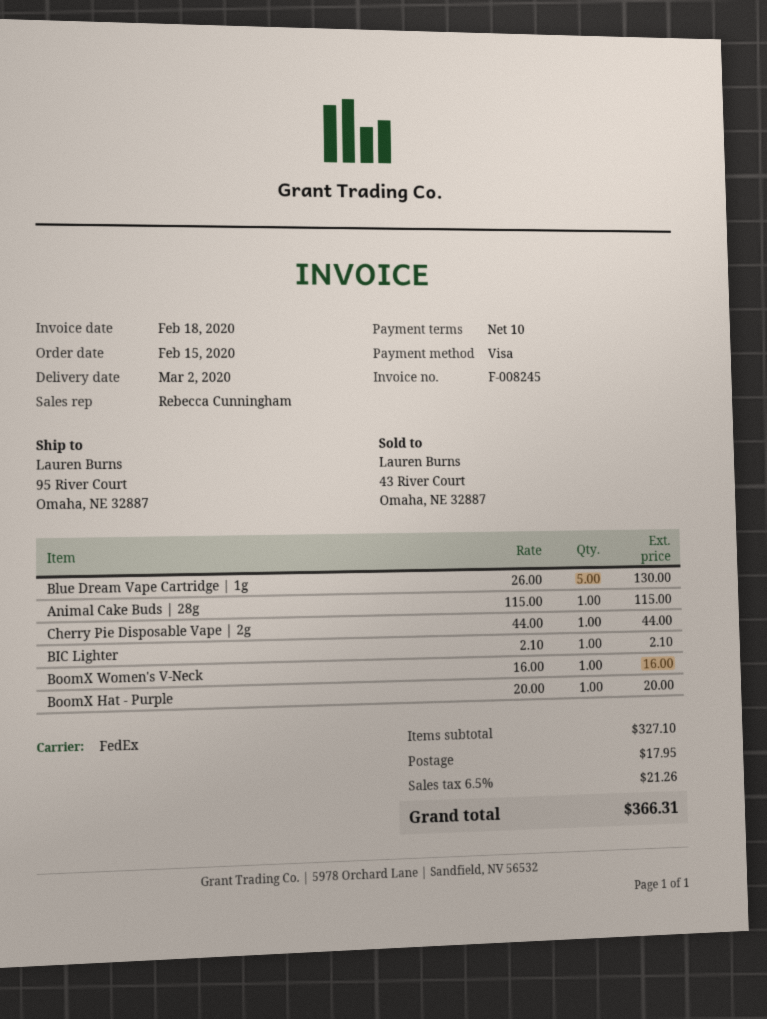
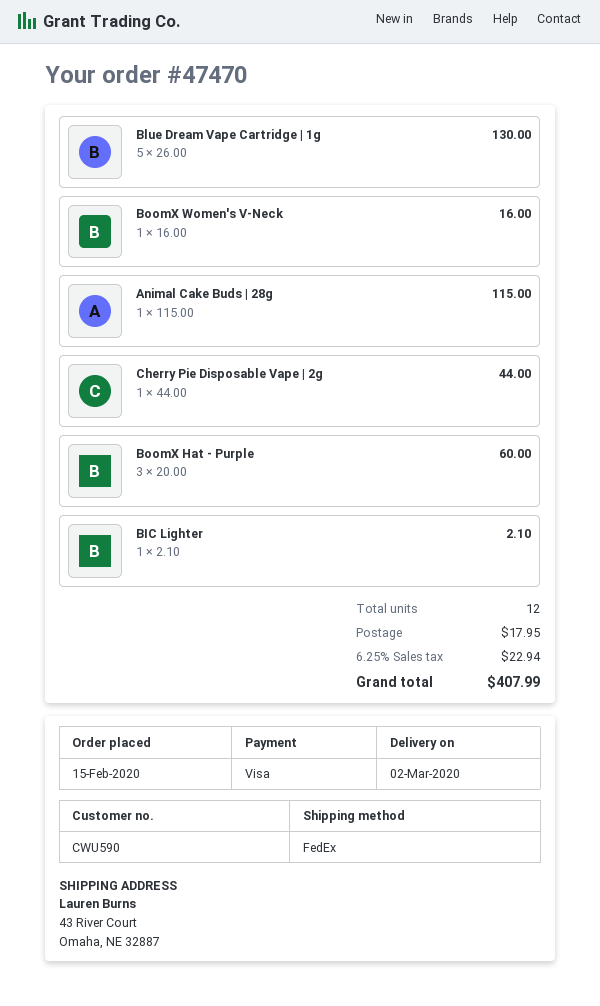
ship to: 95 River Court, Omaha, NE 32887 -> 43 River Court, Omaha, NE 32887
BoomX Hat - Purple: 1 x 20.00 = 20.00 -> 3 x 20.00 = 60.00
tax: 6.5% = 21.26 -> 6.25% = 22.94
total: 366.31 -> 407.99

